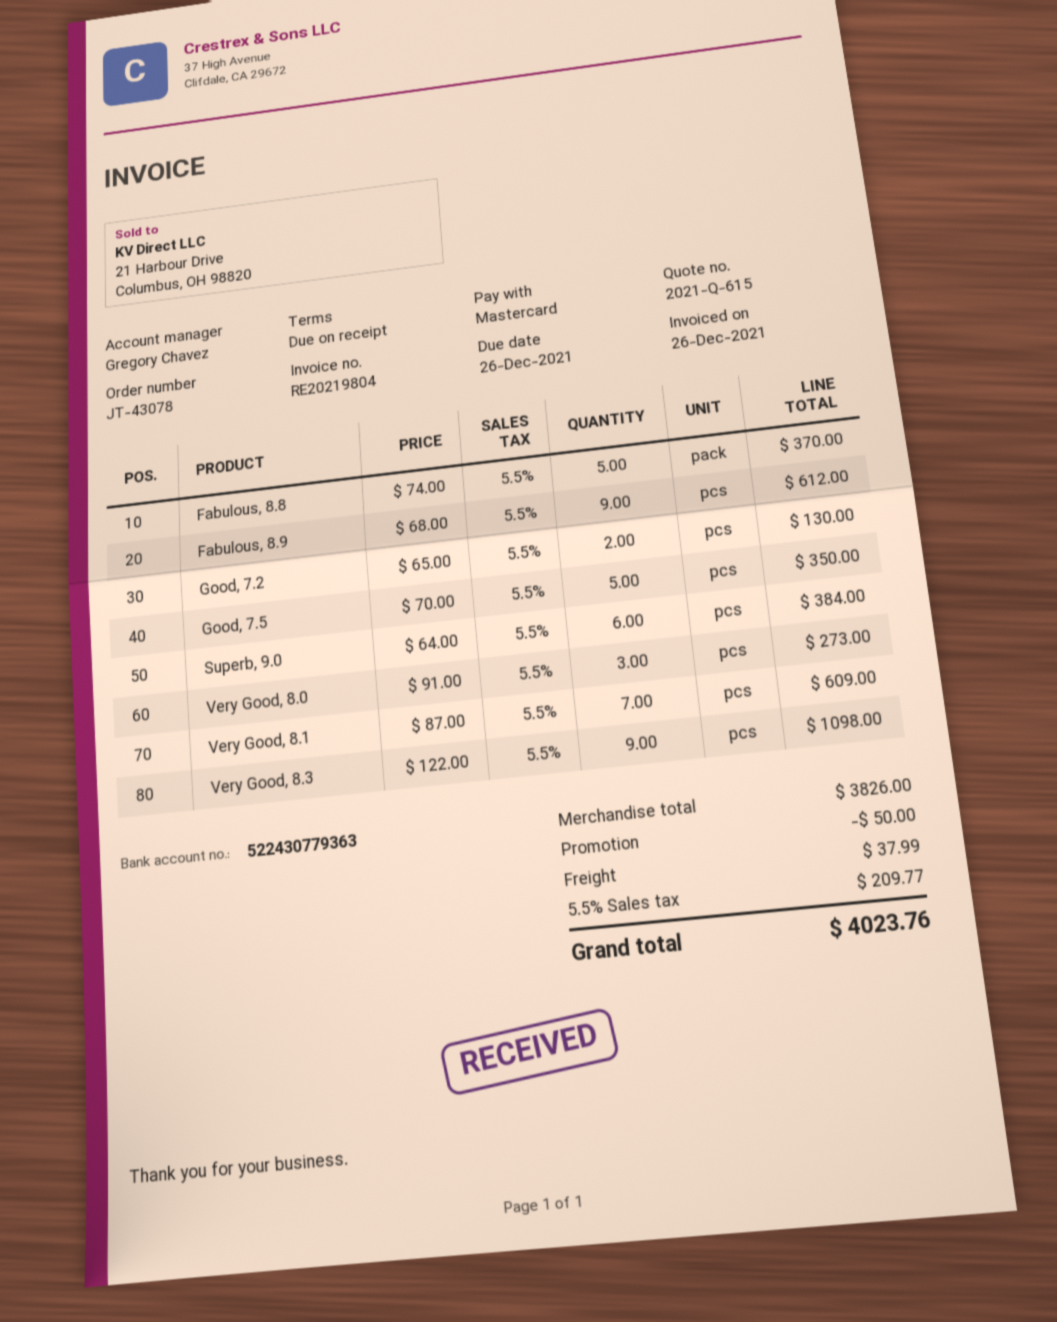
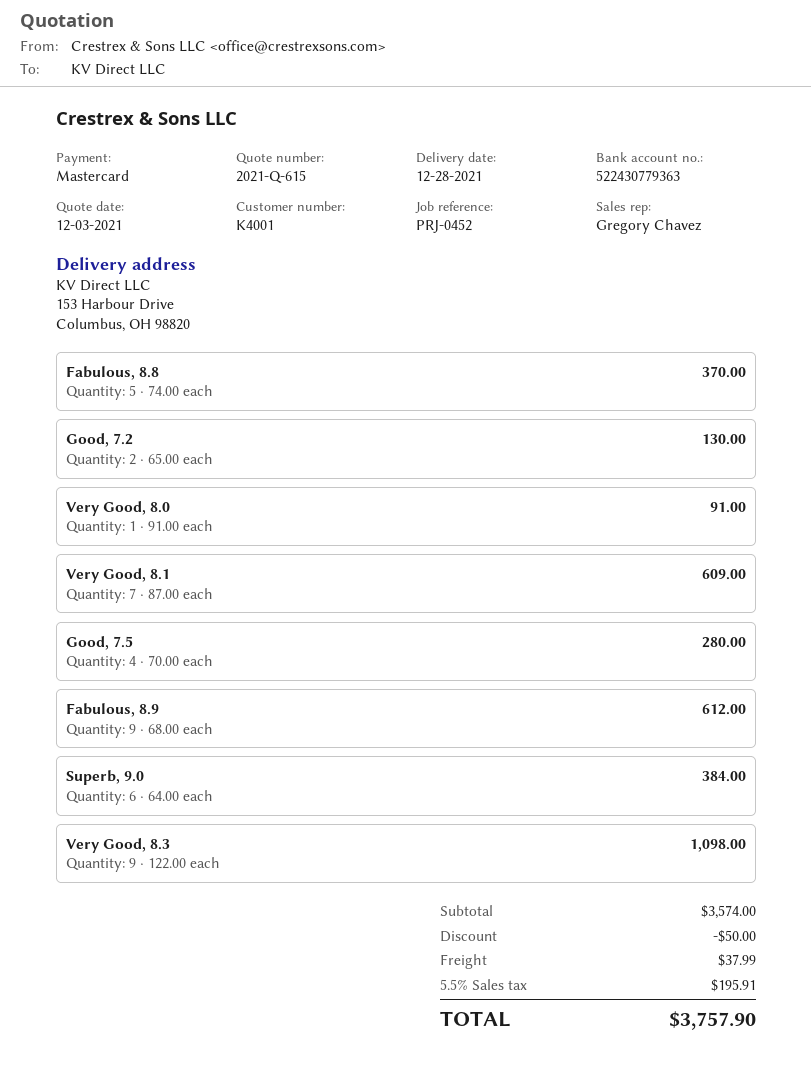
Good, 7.5: 5 x 70.00 = 350.00 -> 4 x 70.00 = 280.00
Very Good, 8.0: 3 x 91.00 = 273.00 -> 1 x 91.00 = 91.00
subtotal: 3826.00 -> 3574.00
tax: 5.5% = 209.77 -> 5.5% = 195.91
total: 4023.76 -> 3757.90

